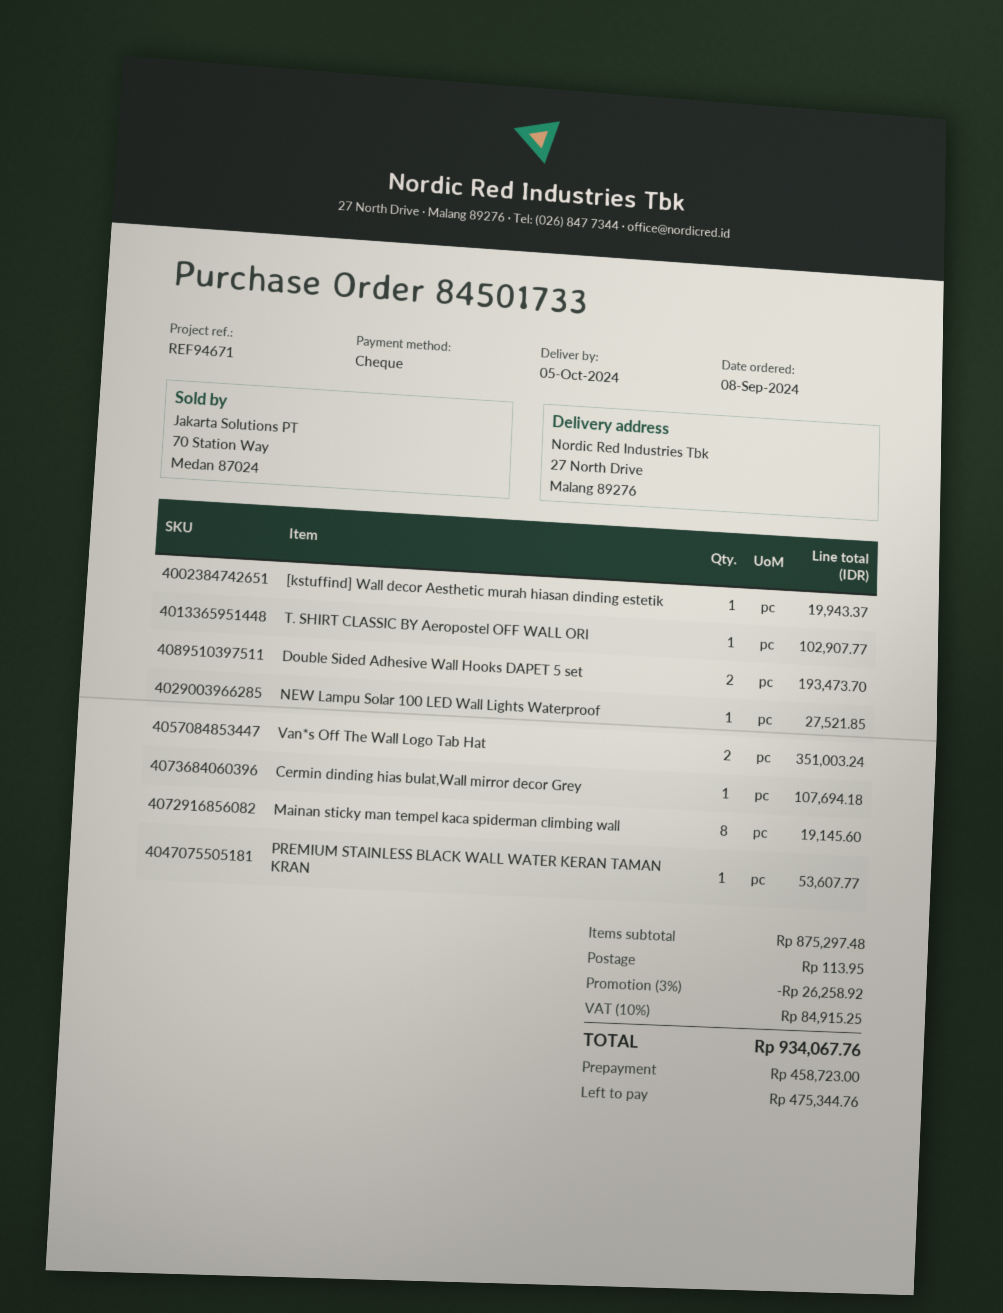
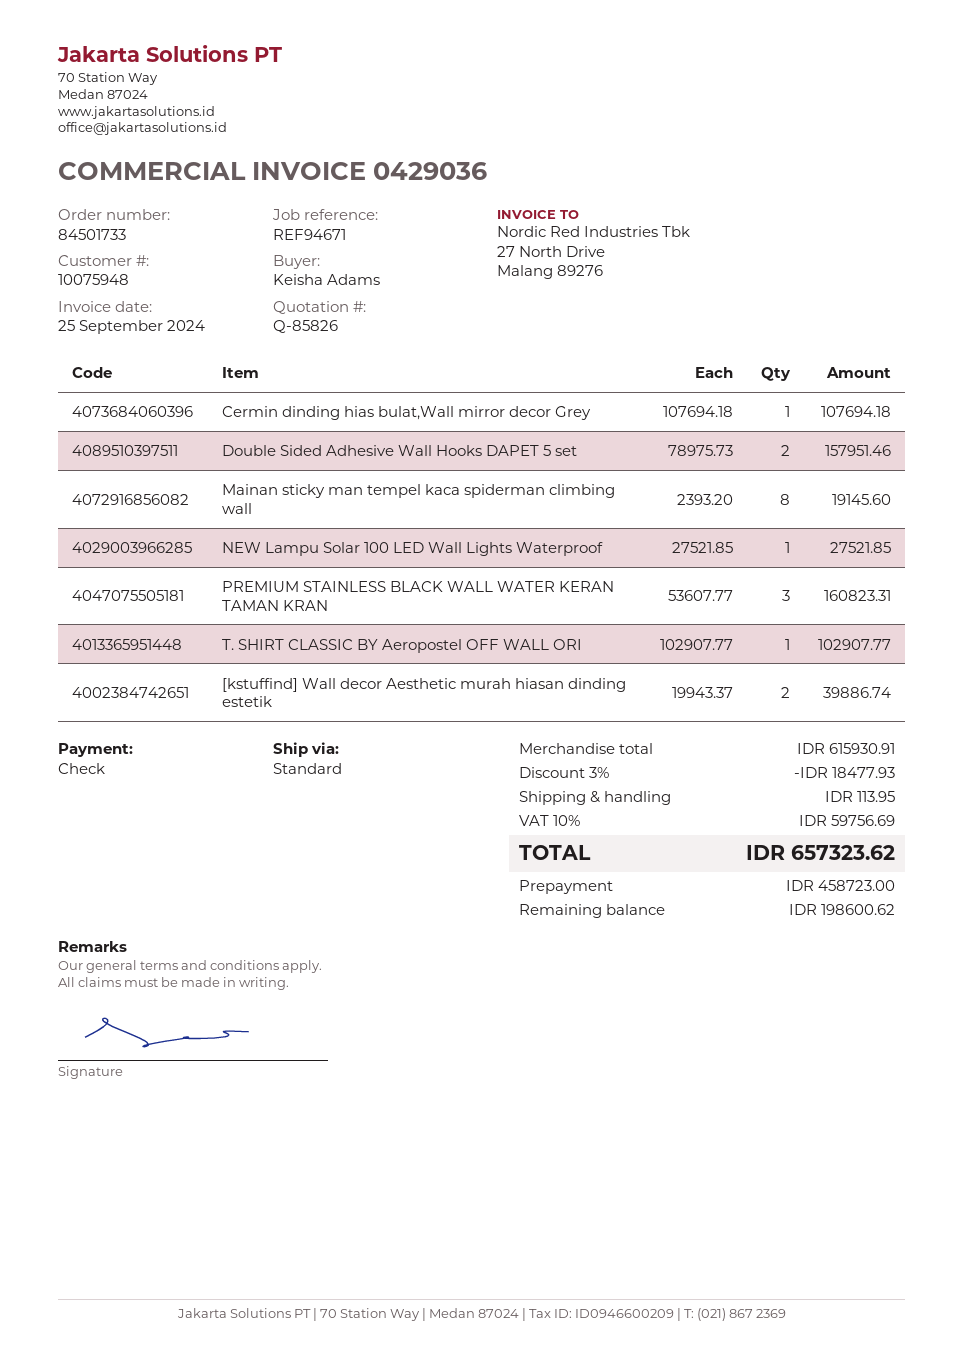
[kstuffind] Wall decor Aesthetic murah hiasan dinding estetik: 1 for 19943.37 -> 2 for 39886.74
Double Sided Adhesive Wall Hooks DAPET 5 set: 2 for 193473.70 -> 2 for 157951.46
Van*s Off The Wall Logo Tab Hat: 2 for 351003.24 -> none
PREMIUM STAINLESS BLACK WALL WATER KERAN TAMAN KRAN: 1 for 53607.77 -> 3 for 160823.31
subtotal: 875297.48 -> 615930.91
discount: 3% = 26258.92 -> 3% = 18477.93
tax: 10% = 84915.25 -> 10% = 59756.69
total: 934067.76 -> 657323.62
balance: 475344.76 -> 198600.62

